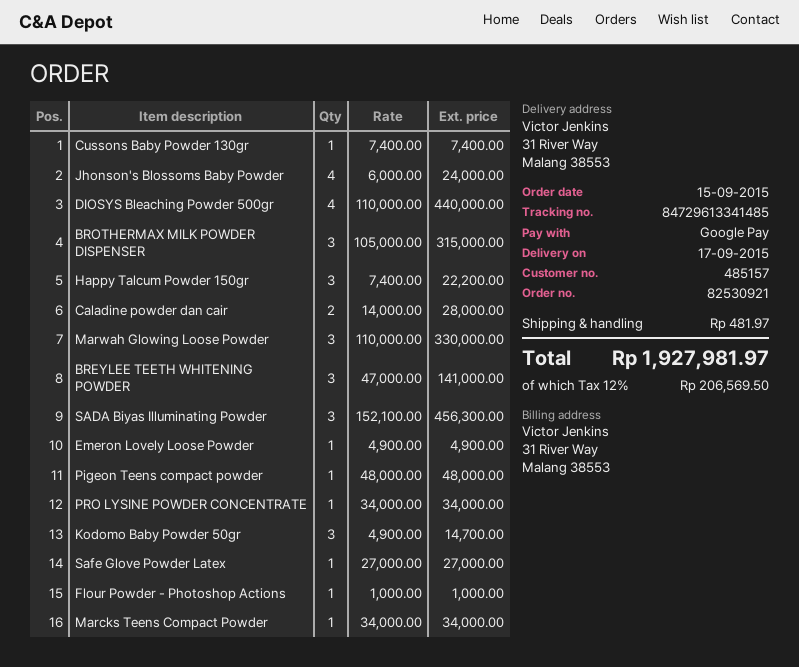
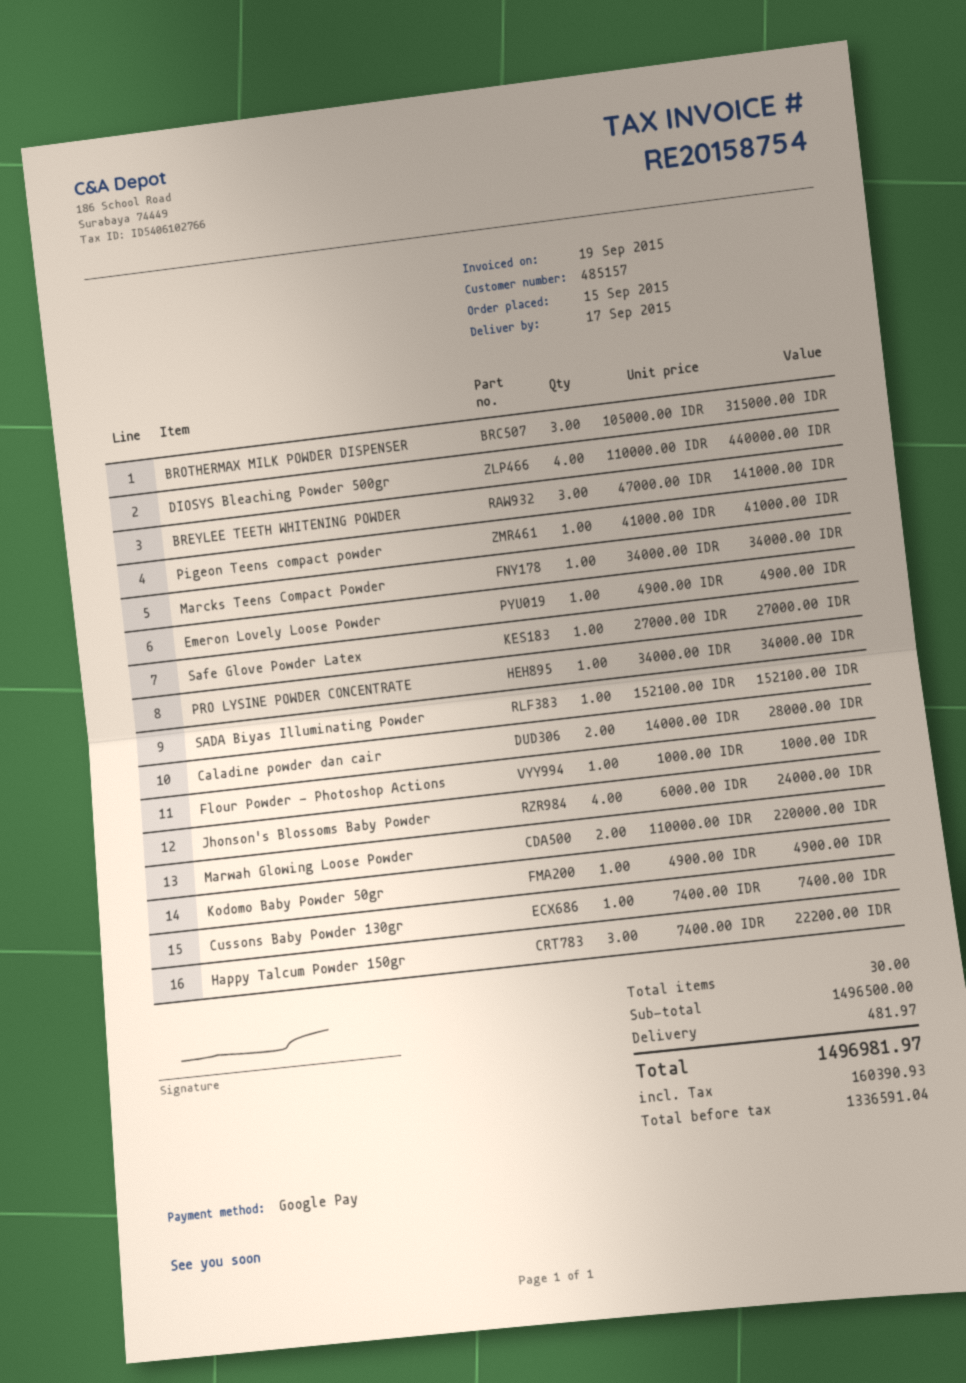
Marwah Glowing Loose Powder: 3 x 110000.00 = 330000.00 -> 2 x 110000.00 = 220000.00
SADA Biyas Illuminating Powder: 3 x 152100.00 = 456300.00 -> 1 x 152100.00 = 152100.00
Pigeon Teens compact powder: 1 x 48000.00 = 48000.00 -> 1 x 41000.00 = 41000.00
Kodomo Baby Powder 50gr: 3 x 4900.00 = 14700.00 -> 1 x 4900.00 = 4900.00
tax: 206569.50 -> 160390.93
total: 1927981.97 -> 1496981.97

